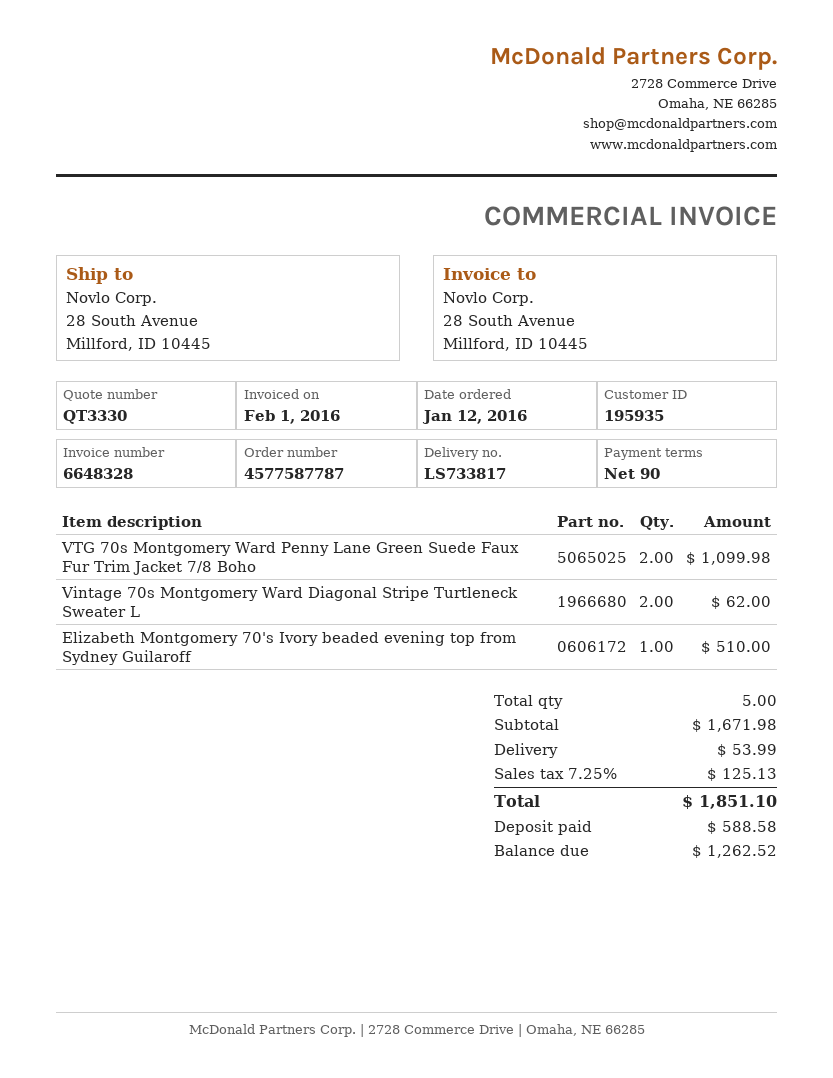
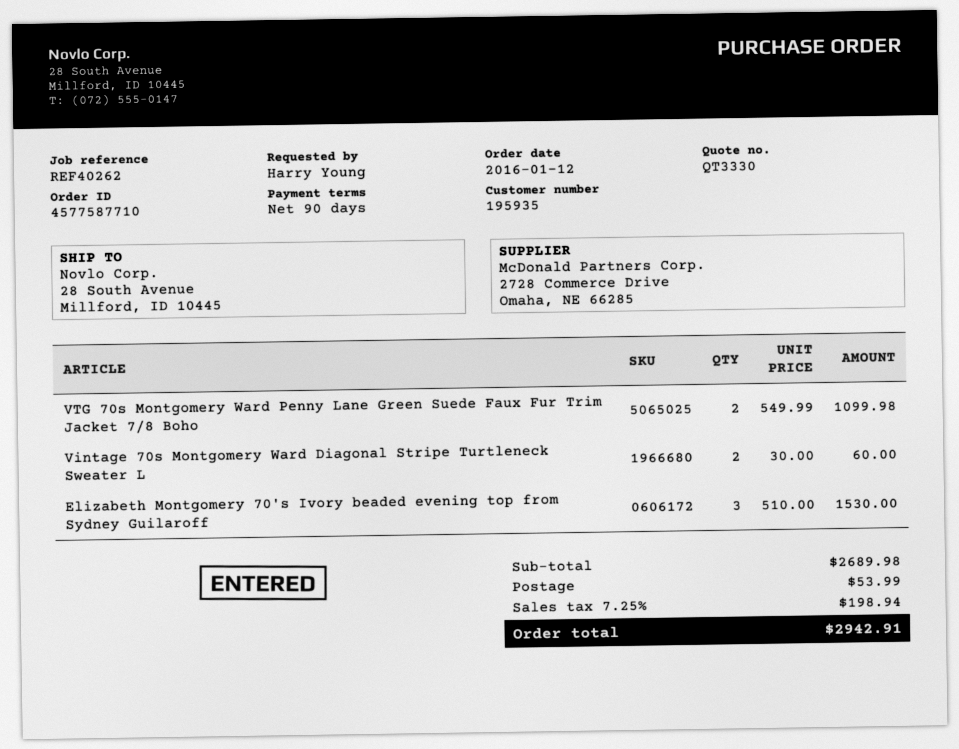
order number: 4577587787 -> 4577587710
Vintage 70s Montgomery Ward Diagonal Stripe Turtleneck Sweater L: 2 for 62.00 -> 2 for 60.00
Elizabeth Montgomery 70's Ivory beaded evening top from Sydney Guilaroff: 1 for 510.00 -> 3 for 1530.00
subtotal: 1671.98 -> 2689.98
tax: 7.25% = 125.13 -> 7.25% = 198.94
total: 1851.10 -> 2942.91

